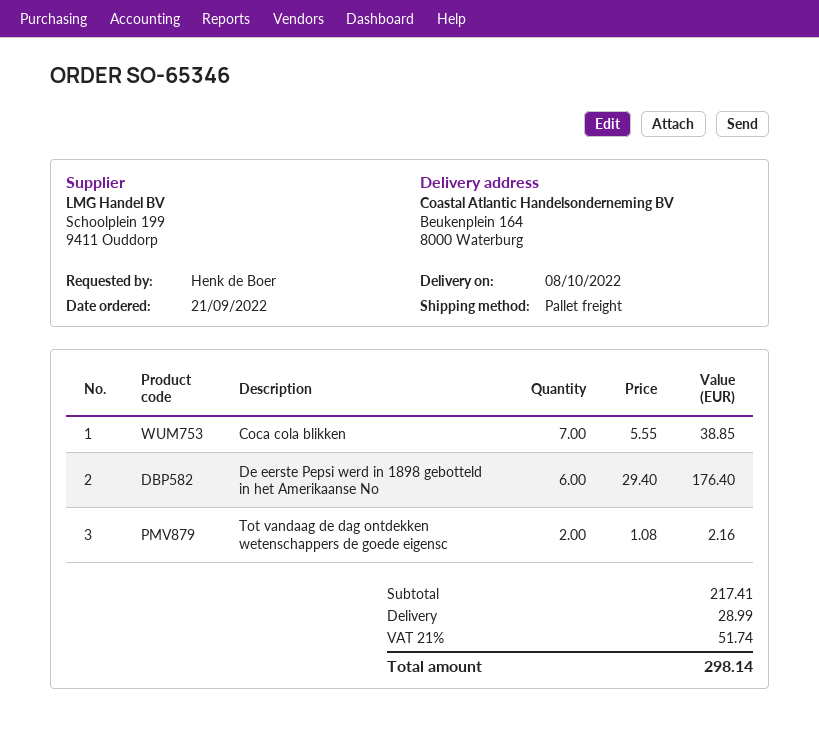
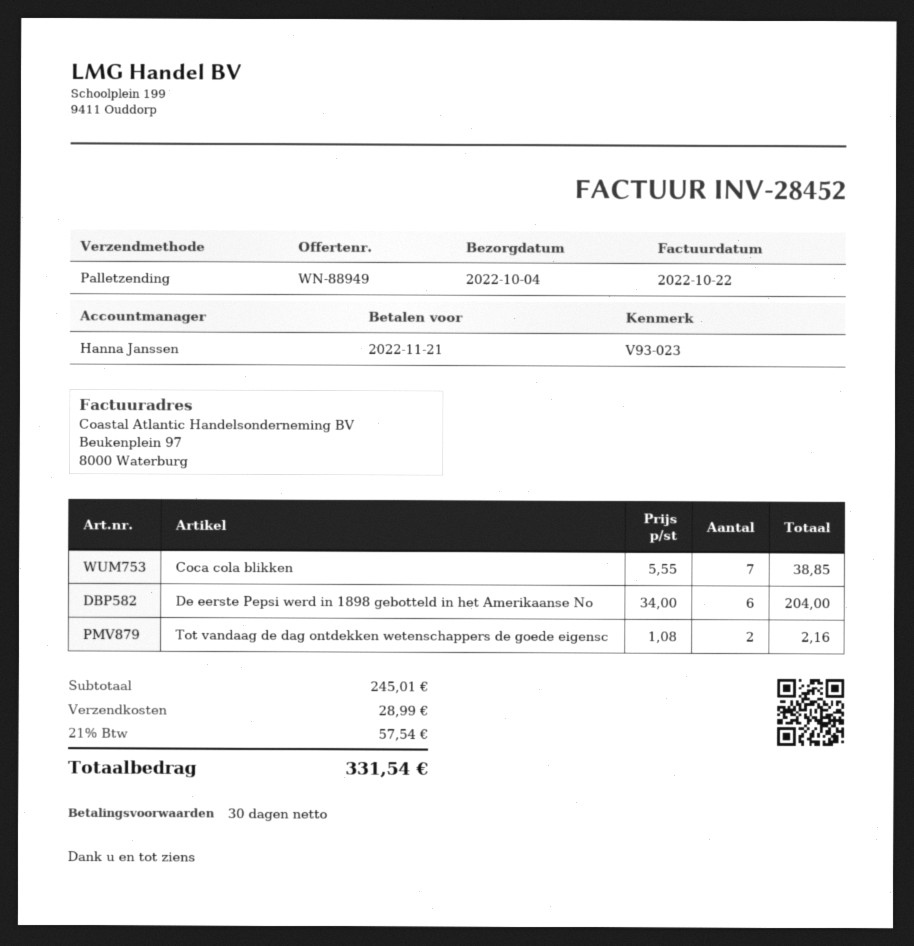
delivery date: 2022-10-08 -> 2022-10-04
De eerste Pepsi werd in 1898 gebotteld in het Amerikaanse No: 6 x 29.40 = 176.40 -> 6 x 34.00 = 204.00
subtotal: 217.41 -> 245.01
tax: 21% = 51.74 -> 21% = 57.54
total: 298.14 -> 331.54

